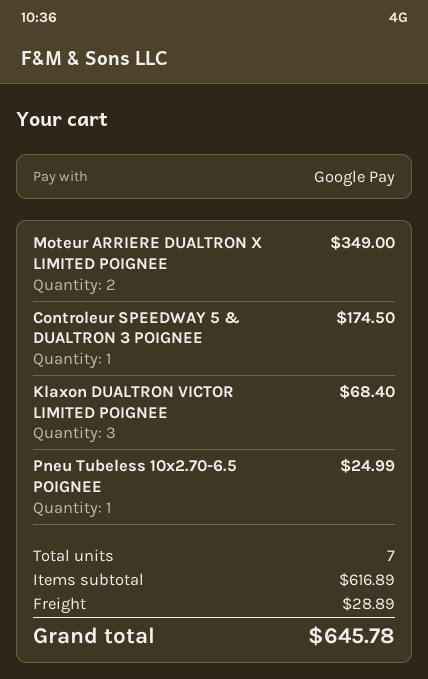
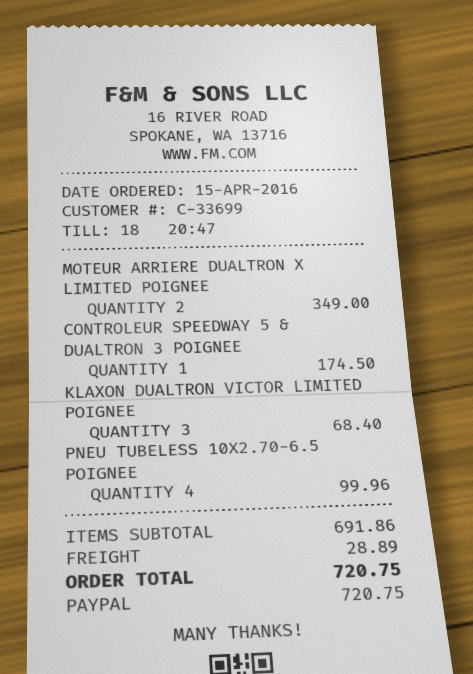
payment method: Google Pay -> PayPal
Pneu Tubeless 10x2.70-6.5 POIGNEE: 1 for 24.99 -> 4 for 99.96
subtotal: 616.89 -> 691.86
total: 645.78 -> 720.75

